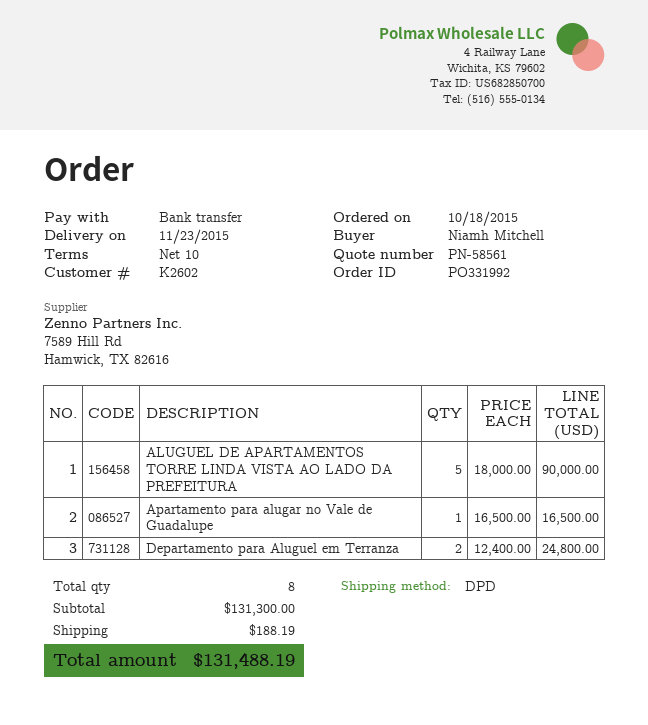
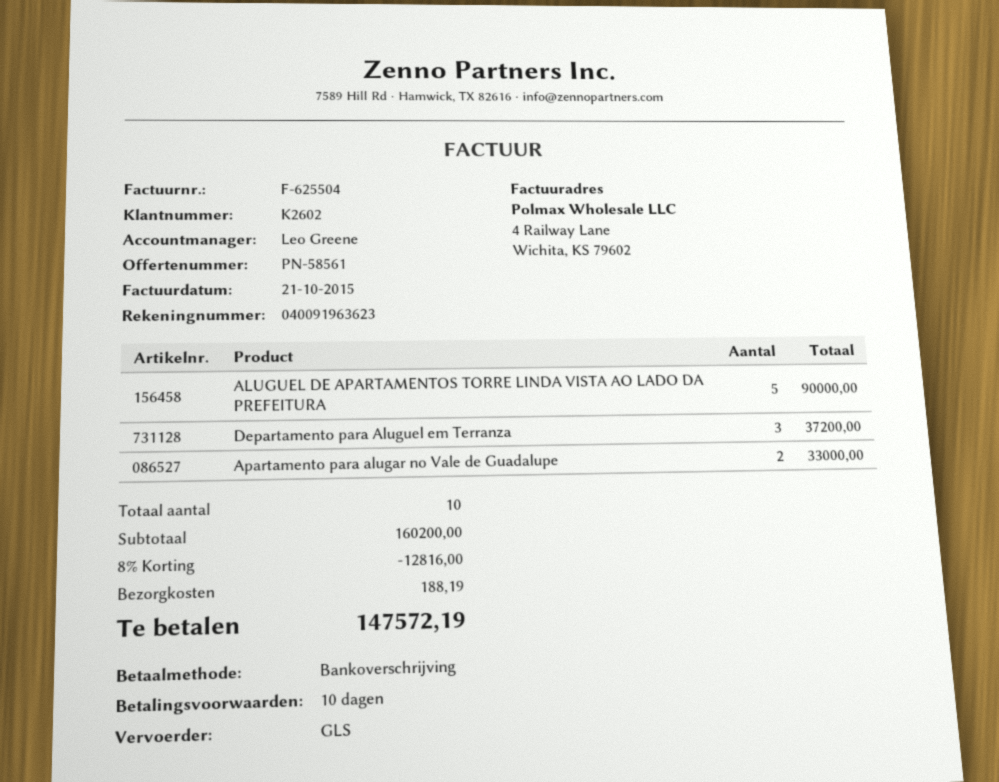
shipping method: DPD -> GLS
Apartamento para alugar no Vale de Guadalupe: 1 for 16500.00 -> 2 for 33000.00
Departamento para Aluguel em Terranza: 2 for 24800.00 -> 3 for 37200.00
total quantity: 8 -> 10
subtotal: 131300.00 -> 160200.00
discount: none -> 8% = 12816.00
total: 131488.19 -> 147572.19

